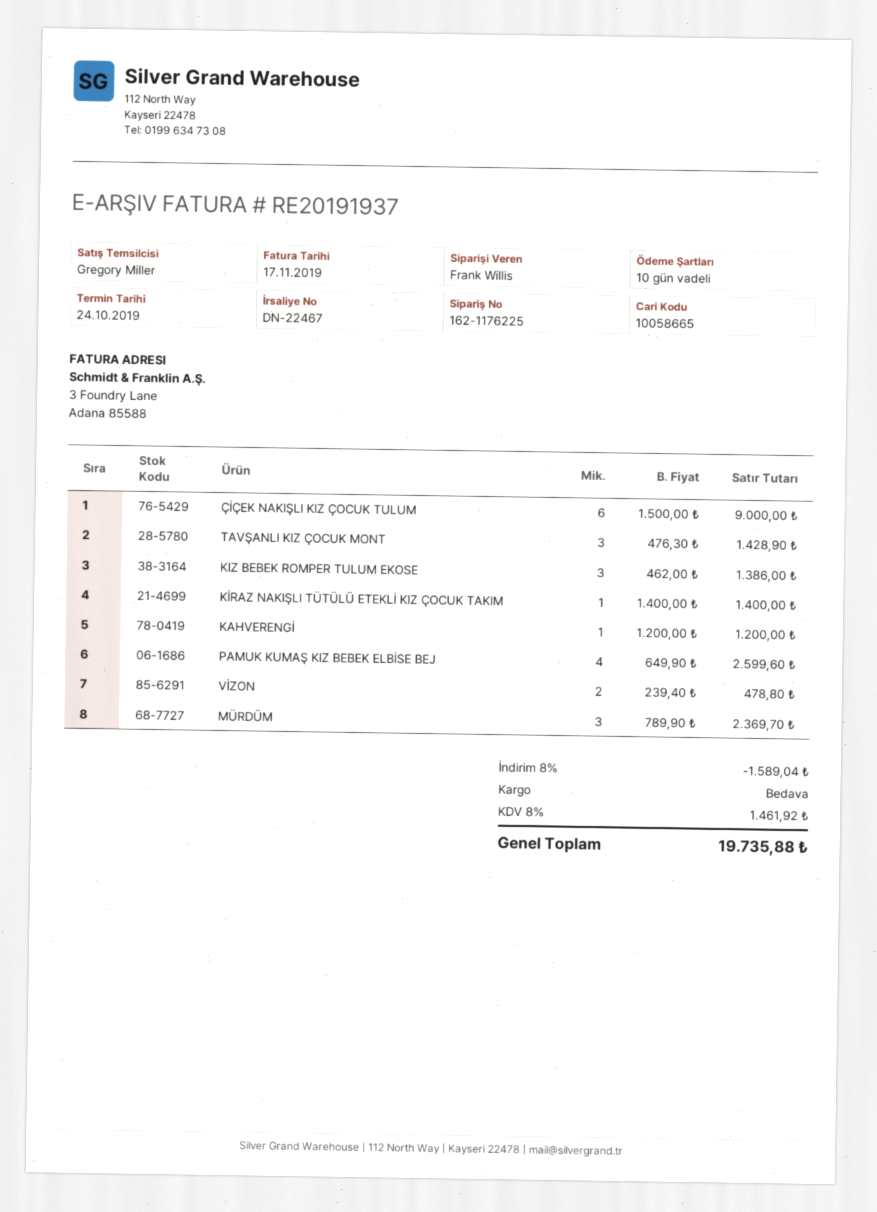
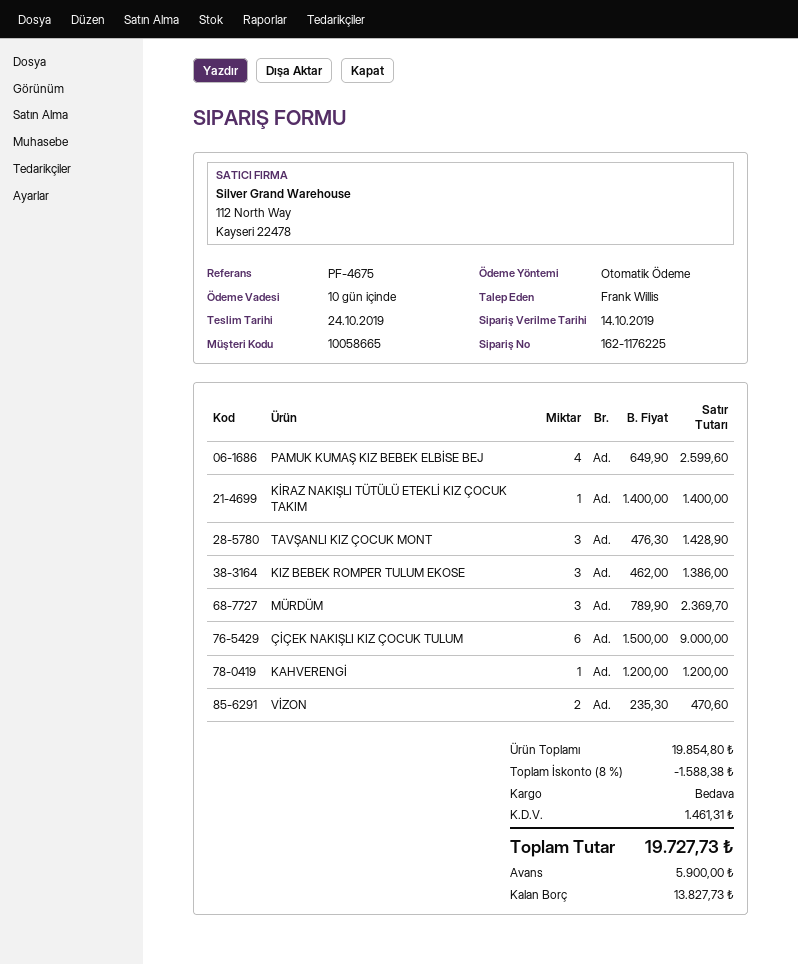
VİZON: 2 x 239.40 = 478.80 -> 2 x 235.30 = 470.60
discount: 8% = 1589.04 -> 8% = 1588.38
tax: 1461.92 -> 1461.31
total: 19735.88 -> 19727.73

